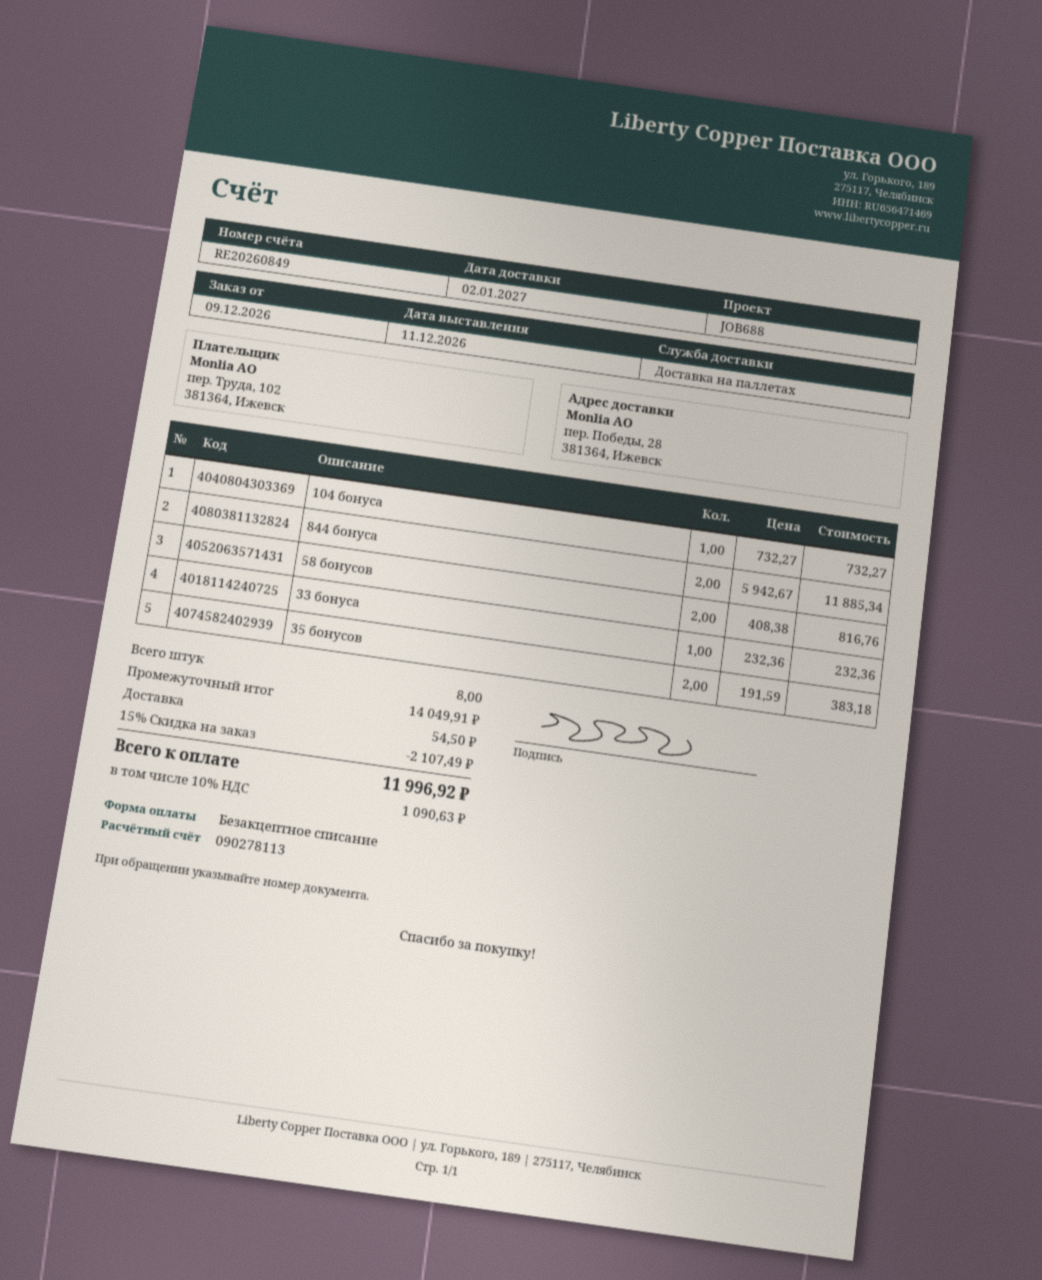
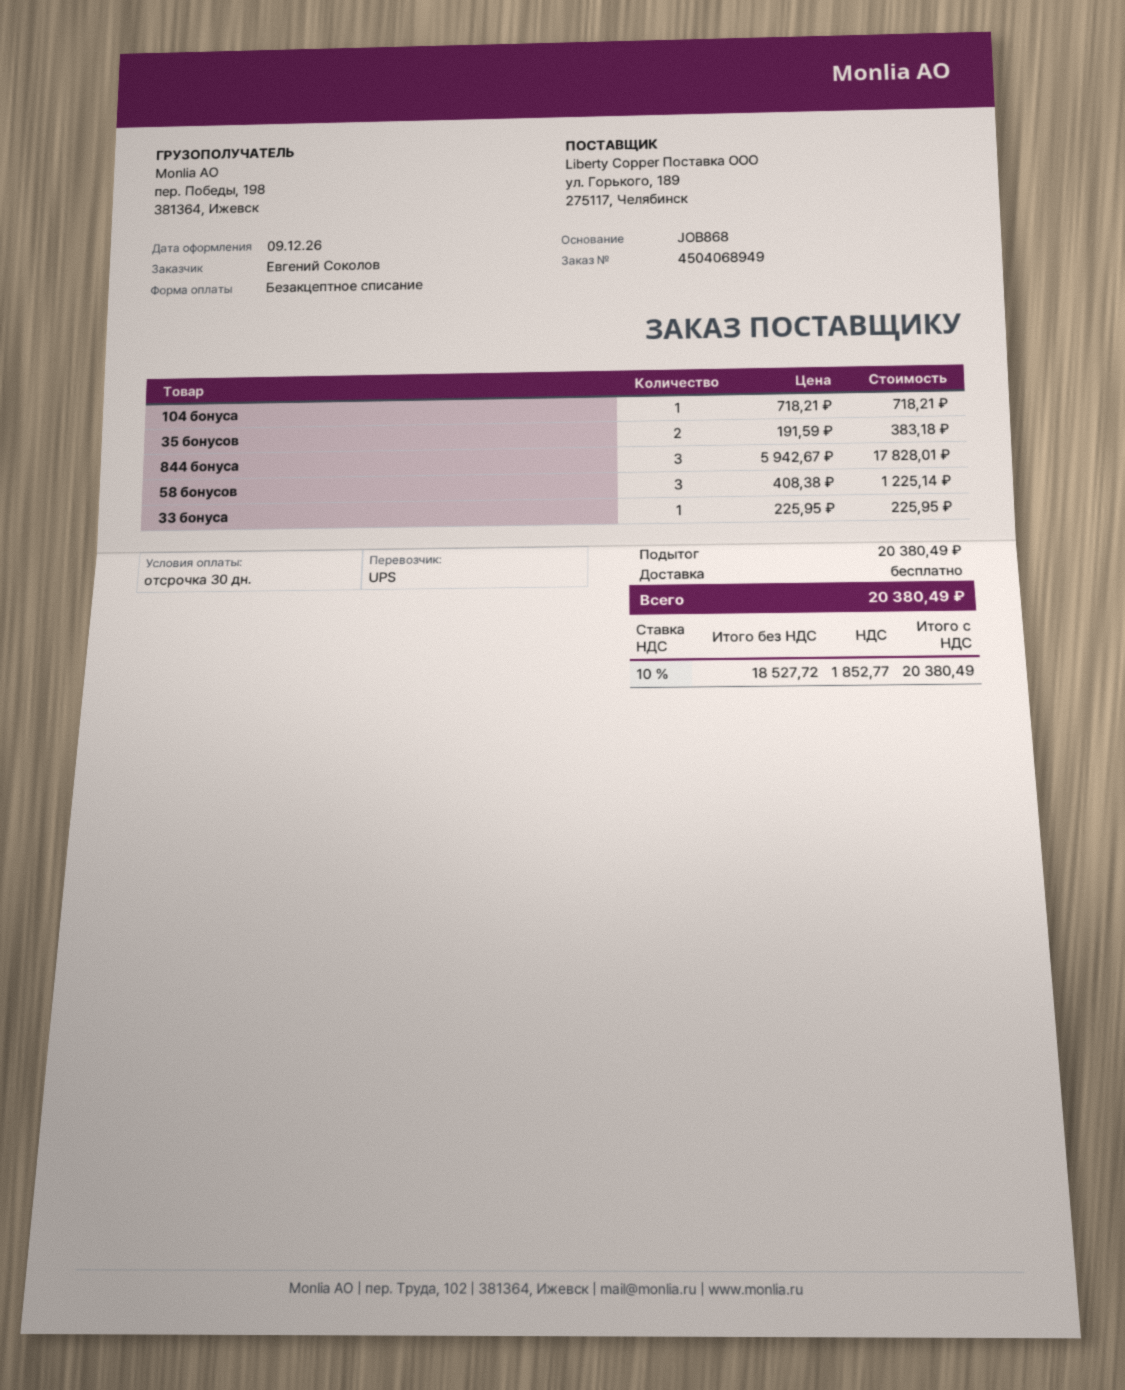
reference: JOB688 -> JOB868
shipping method: pallet freight -> UPS
ship to: пер. Победы, 28, 381364, Ижевск -> пер. Победы, 198, 381364, Ижевск
104 бонуса: 1 x 732.27 = 732.27 -> 1 x 718.21 = 718.21
844 бонуса: 2 x 5942.67 = 11885.34 -> 3 x 5942.67 = 17828.01
58 бонусов: 2 x 408.38 = 816.76 -> 3 x 408.38 = 1225.14
33 бонуса: 1 x 232.36 = 232.36 -> 1 x 225.95 = 225.95
subtotal: 14049.91 -> 20380.49
discount: 15% = 2107.49 -> none
shipping: 54.50 -> 0.00
tax: 10% = 1090.63 -> 10% = 1852.77
total: 11996.92 -> 20380.49

